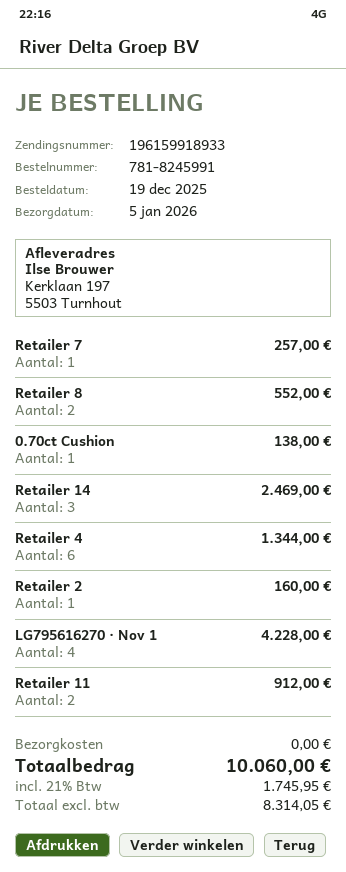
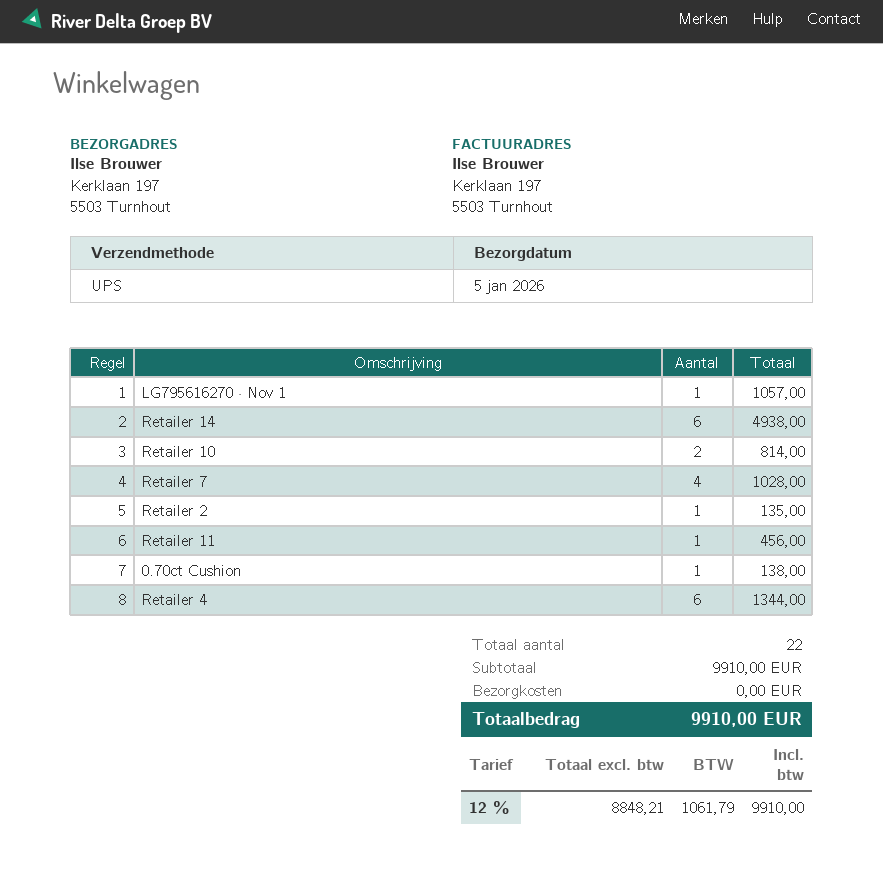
Retailer 7: 1 for 257.00 -> 4 for 1028.00
Retailer 8: 2 for 552.00 -> none
Retailer 14: 3 for 2469.00 -> 6 for 4938.00
Retailer 2: 1 for 160.00 -> 1 for 135.00
LG795616270 · Nov 1: 4 for 4228.00 -> 1 for 1057.00
Retailer 11: 2 for 912.00 -> 1 for 456.00
Retailer 10: none -> 2 for 814.00
net: 8314.05 -> 8848.21
tax: 21% = 1745.95 -> 12% = 1061.79
total: 10060.00 -> 9910.00

